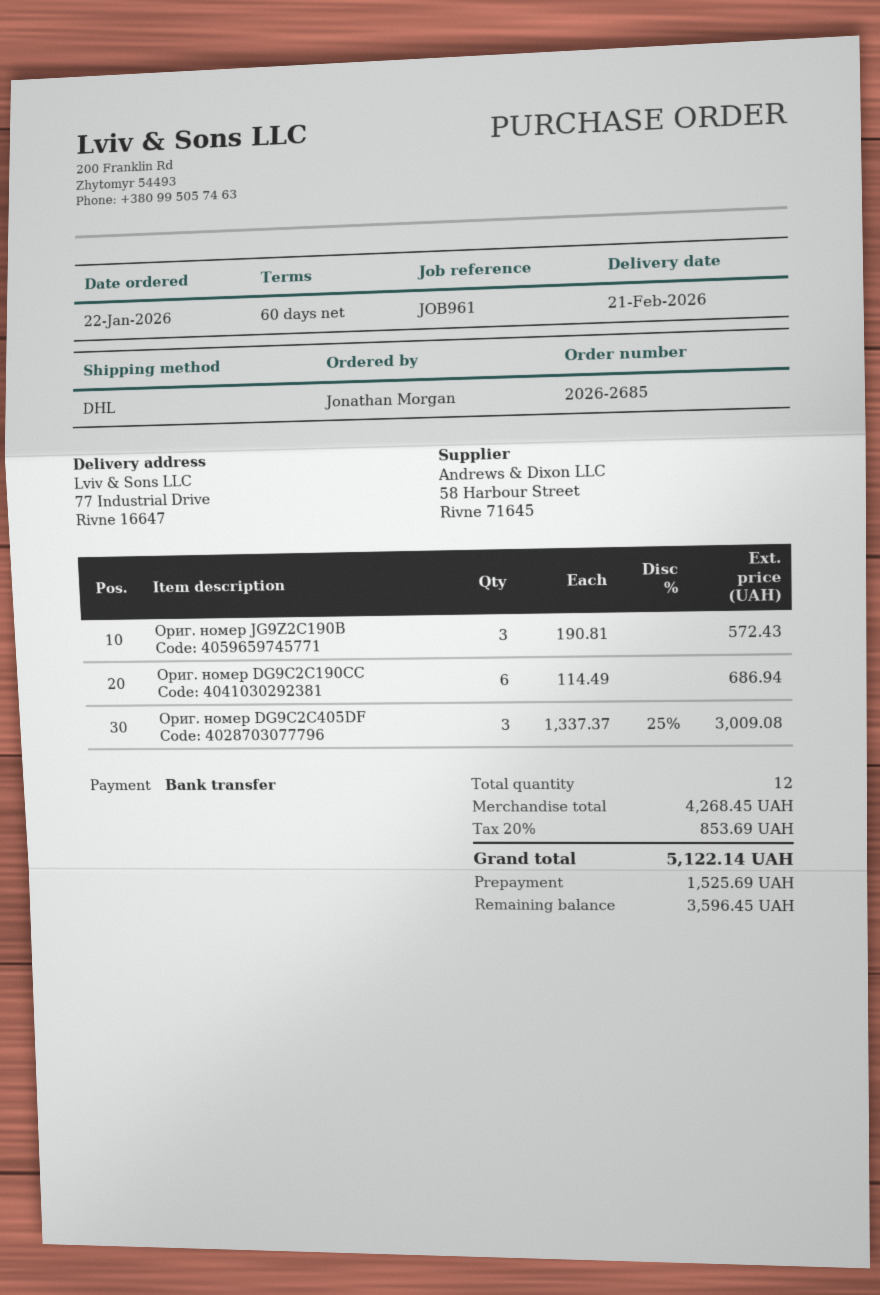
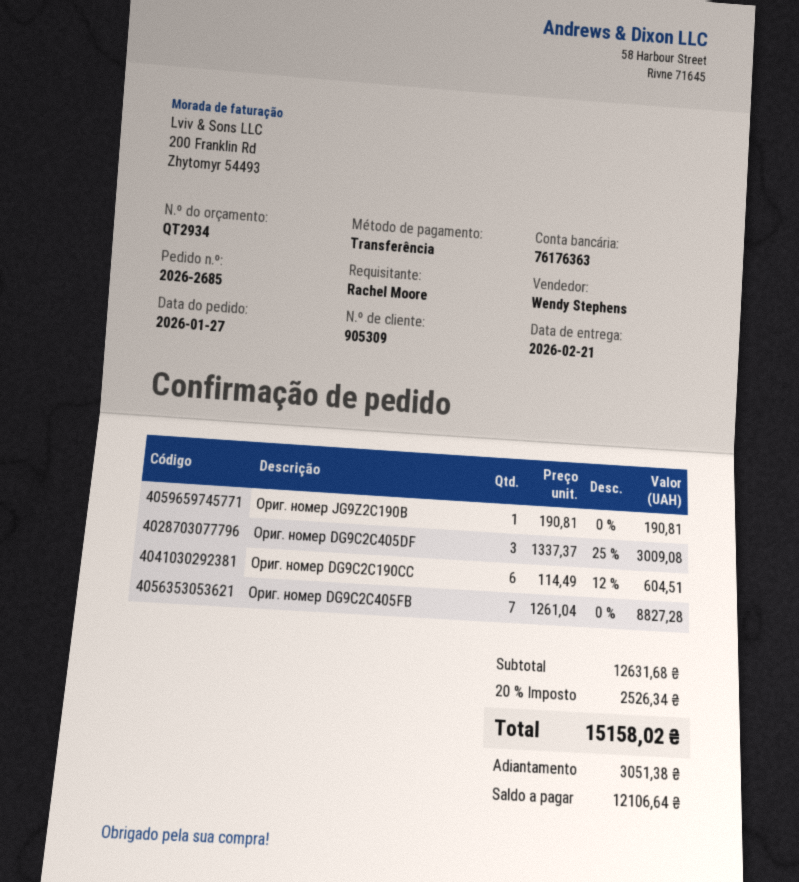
order date: 2026-01-22 -> 2026-01-27
ordered by: Jonathan Morgan -> Rachel Moore
Ориг. номер JG9Z2C190B: 3 x 190.81 = 572.43 -> 1 x 190.81 = 190.81
Ориг. номер DG9C2C190CC: 6 x 114.49 = 686.94 -> 6 x 114.49 - 12% = 604.51
Ориг. номер DG9C2C405FB: none -> 7 x 1261.04 = 8827.28
subtotal: 4268.45 -> 12631.68
tax: 20% = 853.69 -> 20% = 2526.34
total: 5122.14 -> 15158.02
deposit: 1525.69 -> 3051.38
balance: 3596.45 -> 12106.64

